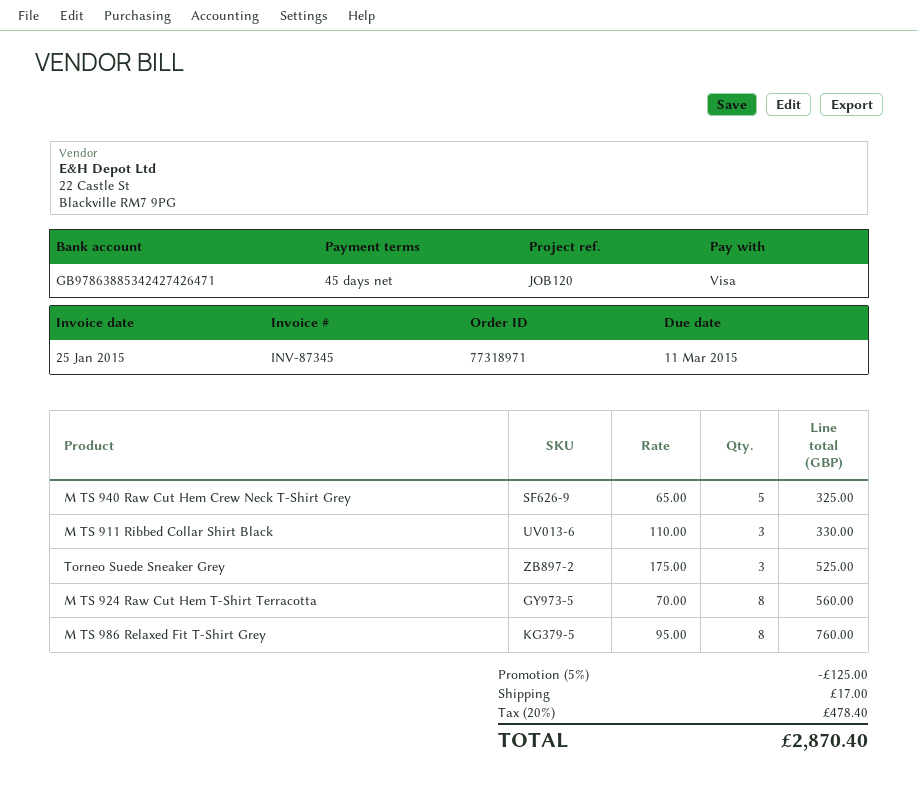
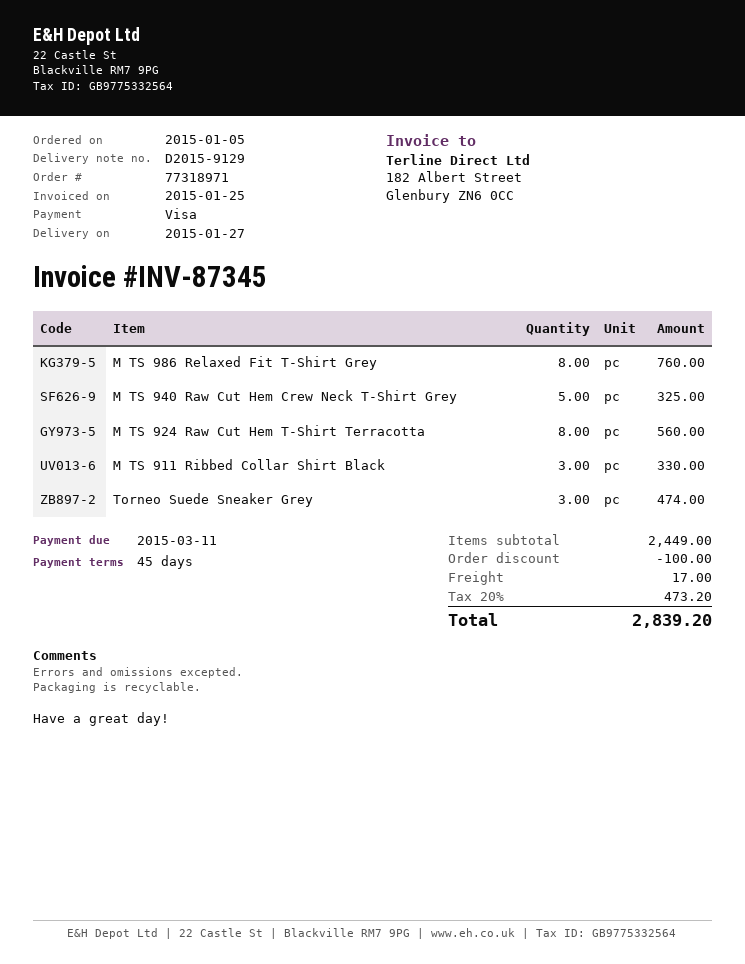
Torneo Suede Sneaker Grey: 3 for 525.00 -> 3 for 474.00
discount: 125.00 -> 100.00
tax: 20% = 478.40 -> 20% = 473.20
total: 2870.40 -> 2839.20

